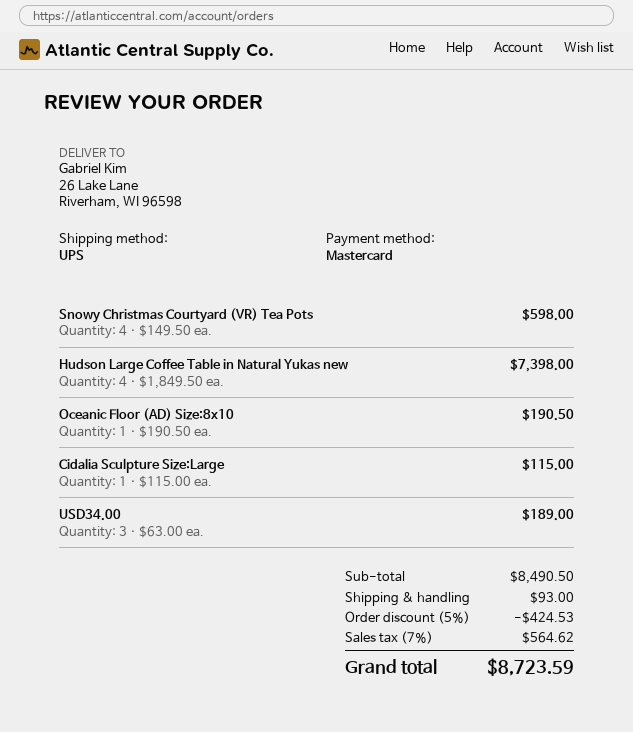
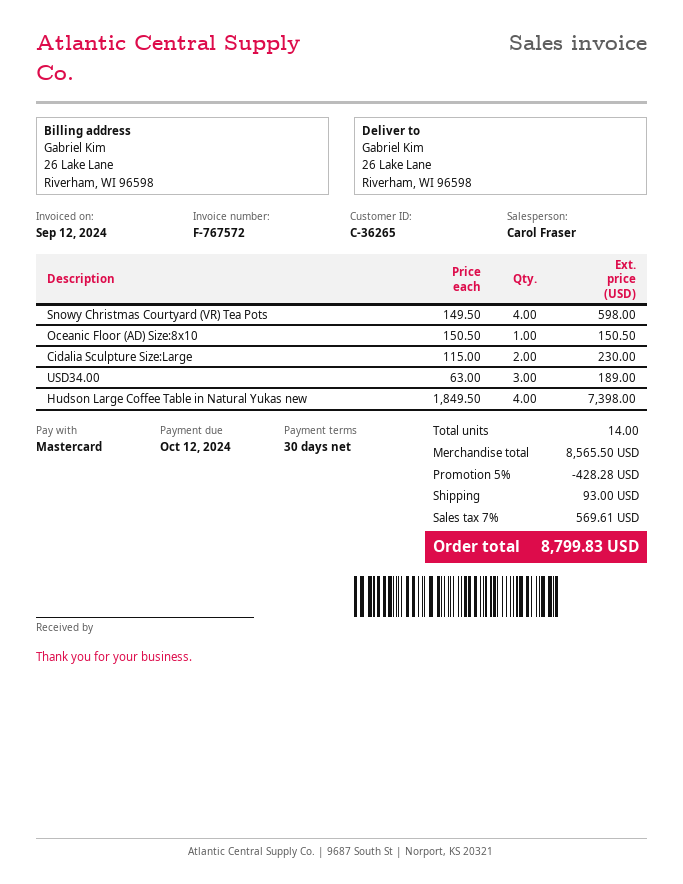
Oceanic Floor (AD) Size:8x10: 1 x 190.50 = 190.50 -> 1 x 150.50 = 150.50
Cidalia Sculpture Size:Large: 1 x 115.00 = 115.00 -> 2 x 115.00 = 230.00
subtotal: 8490.50 -> 8565.50
discount: 5% = 424.53 -> 5% = 428.28
tax: 7% = 564.62 -> 7% = 569.61
total: 8723.59 -> 8799.83

